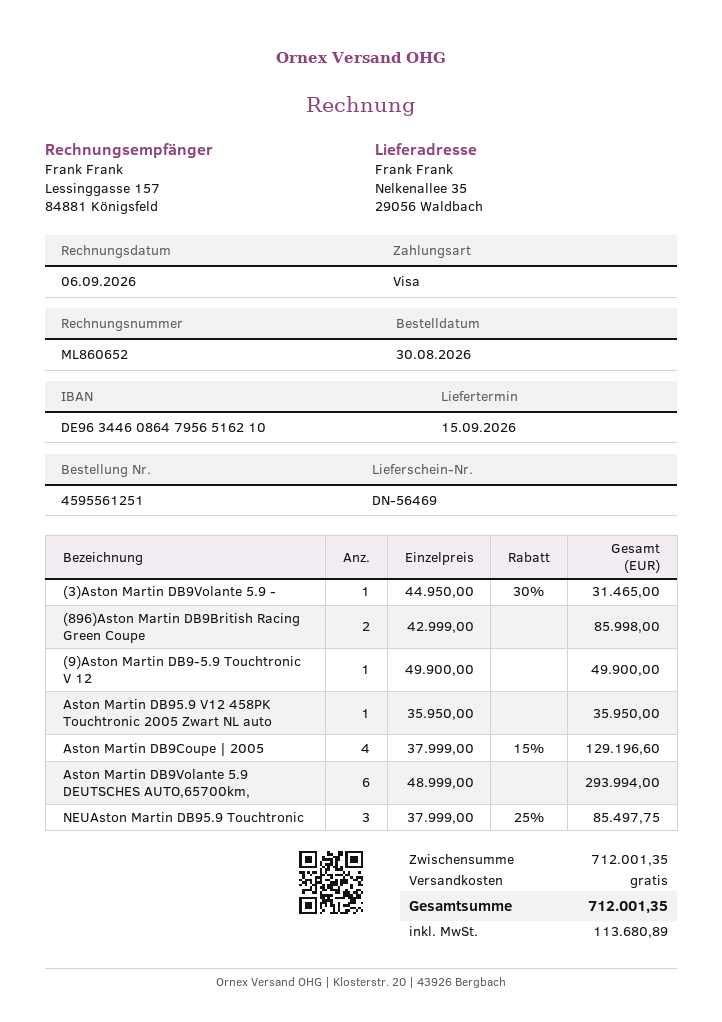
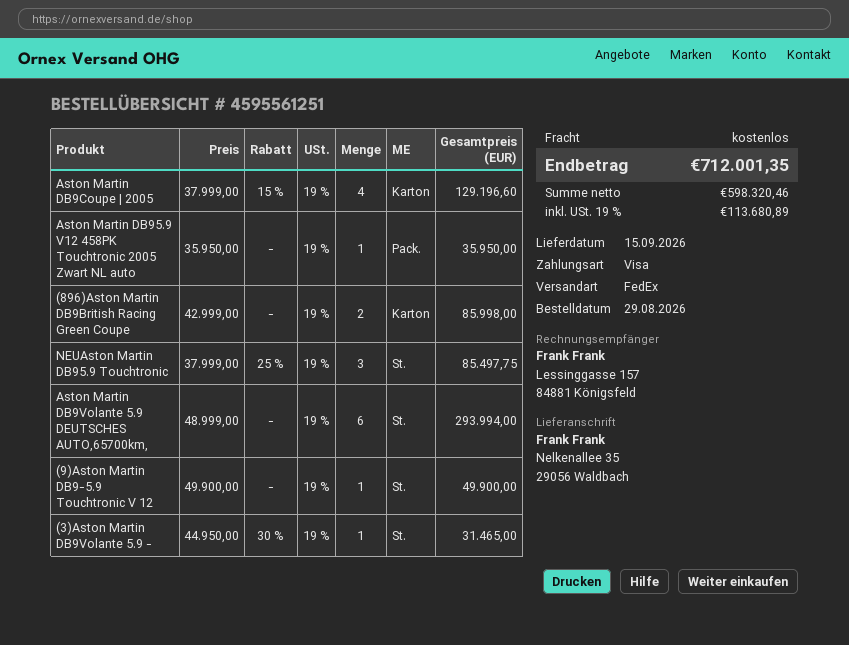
order date: 2026-08-30 -> 2026-08-29

